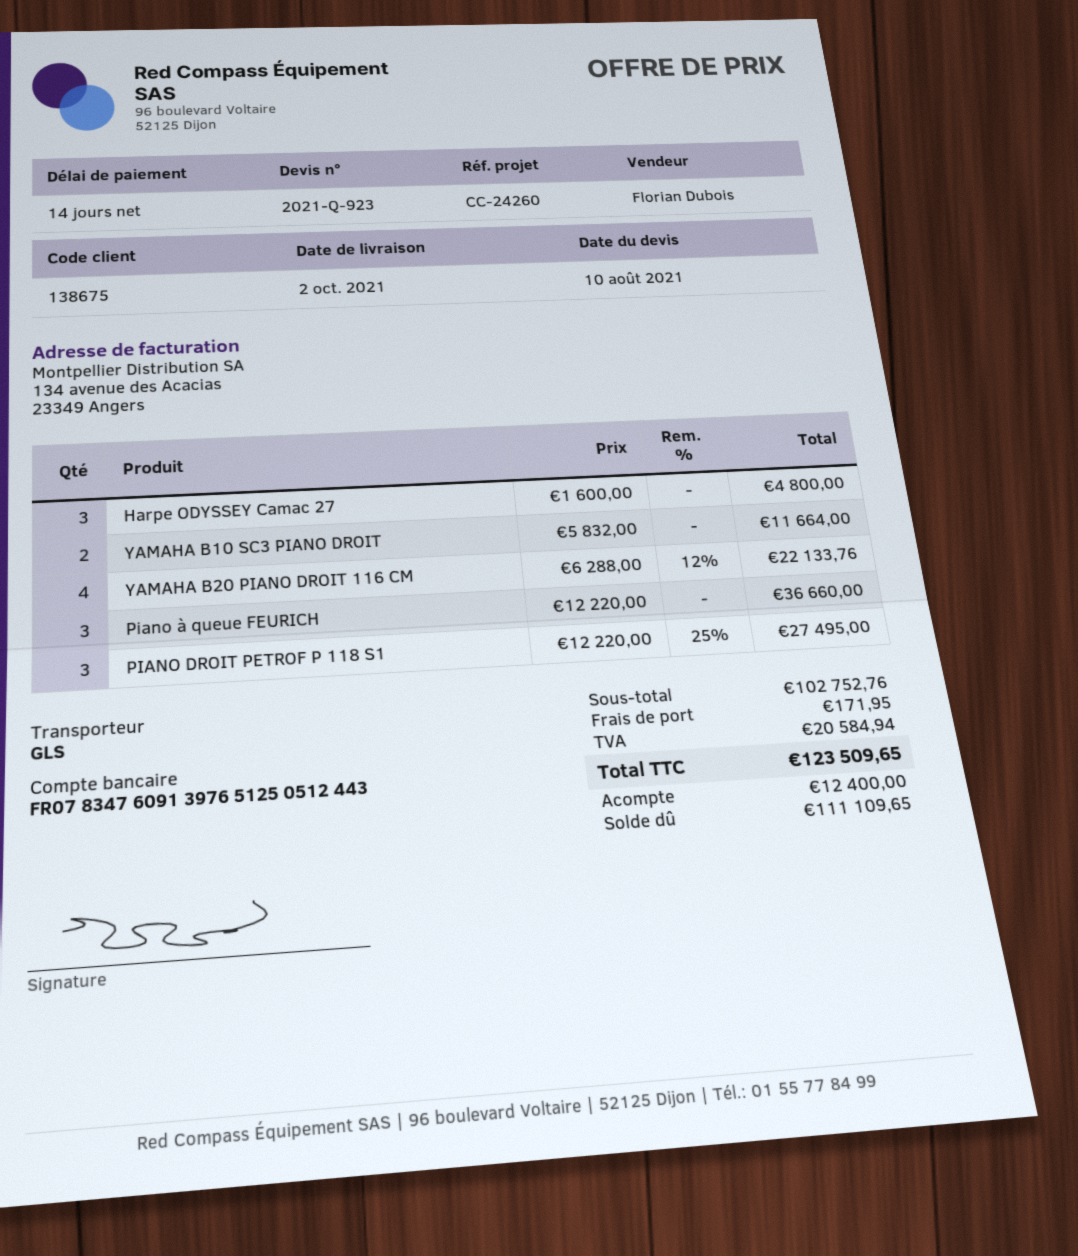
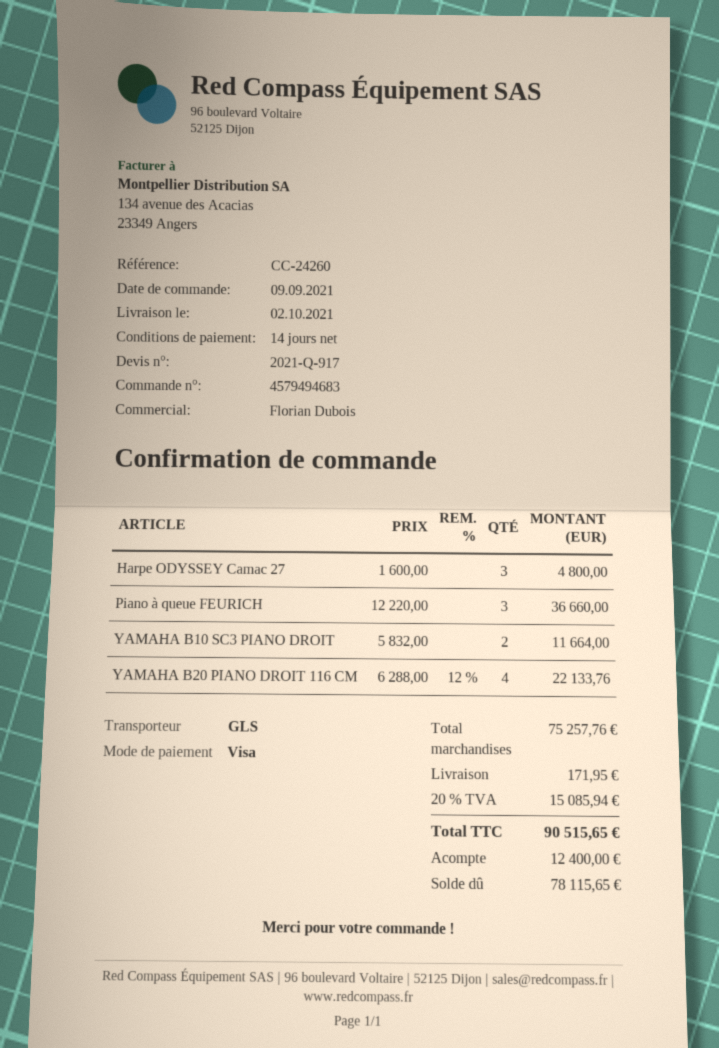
quote number: 2021-Q-923 -> 2021-Q-917
PIANO DROIT PETROF P 118 S1: 3 x 12220.00 - 25% = 27495.00 -> none
subtotal: 102752.76 -> 75257.76
tax: 20584.94 -> 15085.94
total: 123509.65 -> 90515.65
balance: 111109.65 -> 78115.65

